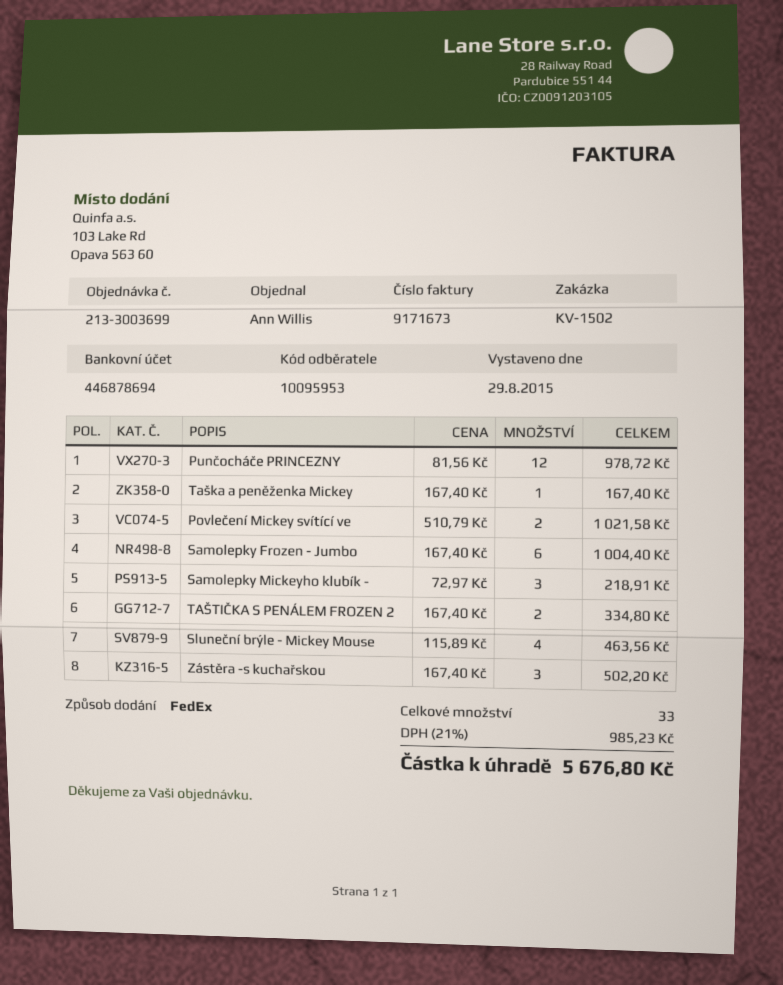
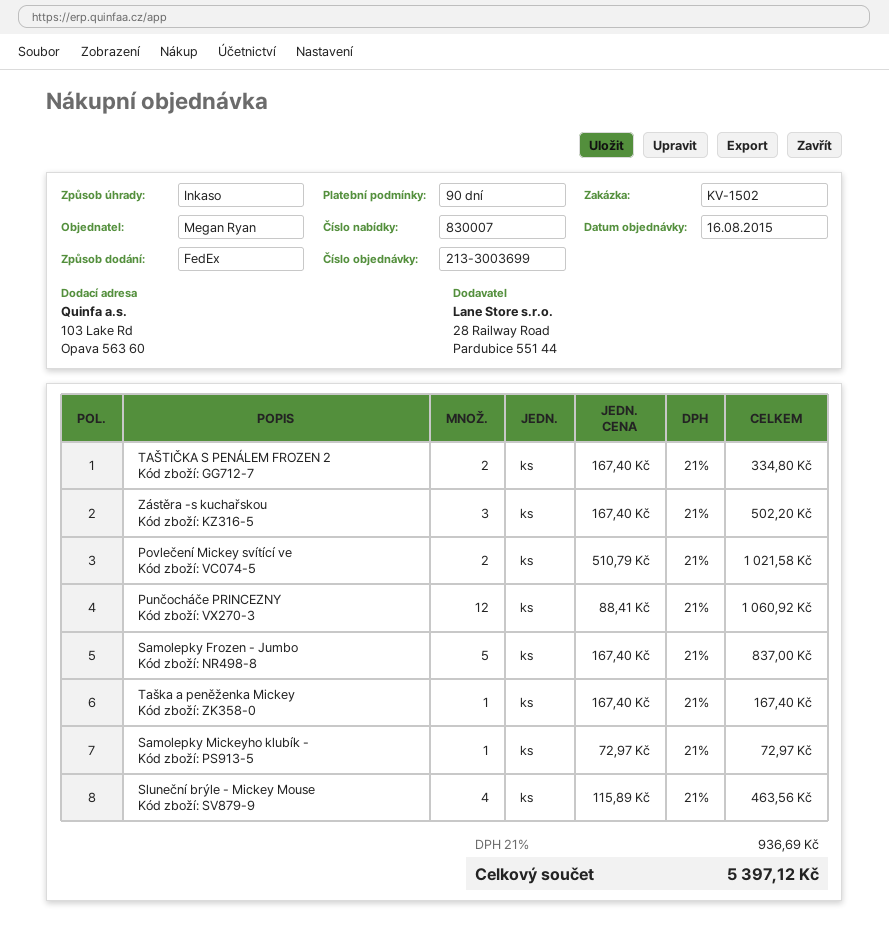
ordered by: Ann Willis -> Megan Ryan
Punčocháče PRINCEZNY: 12 x 81.56 = 978.72 -> 12 x 88.41 = 1060.92
Samolepky Frozen - Jumbo: 6 x 167.40 = 1004.40 -> 5 x 167.40 = 837.00
Samolepky Mickeyho klubík -: 3 x 72.97 = 218.91 -> 1 x 72.97 = 72.97
tax: 21% = 985.23 -> 21% = 936.69
total: 5676.80 -> 5397.12

